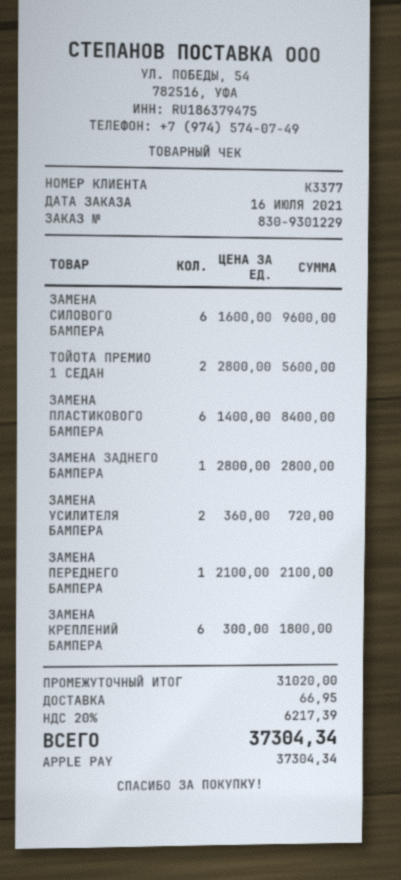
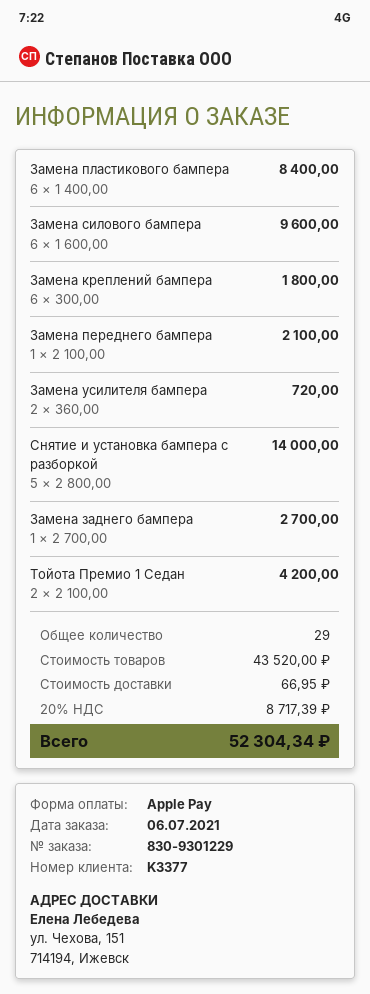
order date: 2021-07-16 -> 2021-07-06
ТОЙОТА ПРЕМИО 1 СЕДАН: 2 x 2800.00 = 5600.00 -> 2 x 2100.00 = 4200.00
ЗАМЕНА ЗАДНЕГО БАМПЕРА: 1 x 2800.00 = 2800.00 -> 1 x 2700.00 = 2700.00
Снятие и установка бампера с разборкой: none -> 5 x 2800.00 = 14000.00
subtotal: 31020.00 -> 43520.00
tax: 20% = 6217.39 -> 20% = 8717.39
total: 37304.34 -> 52304.34

